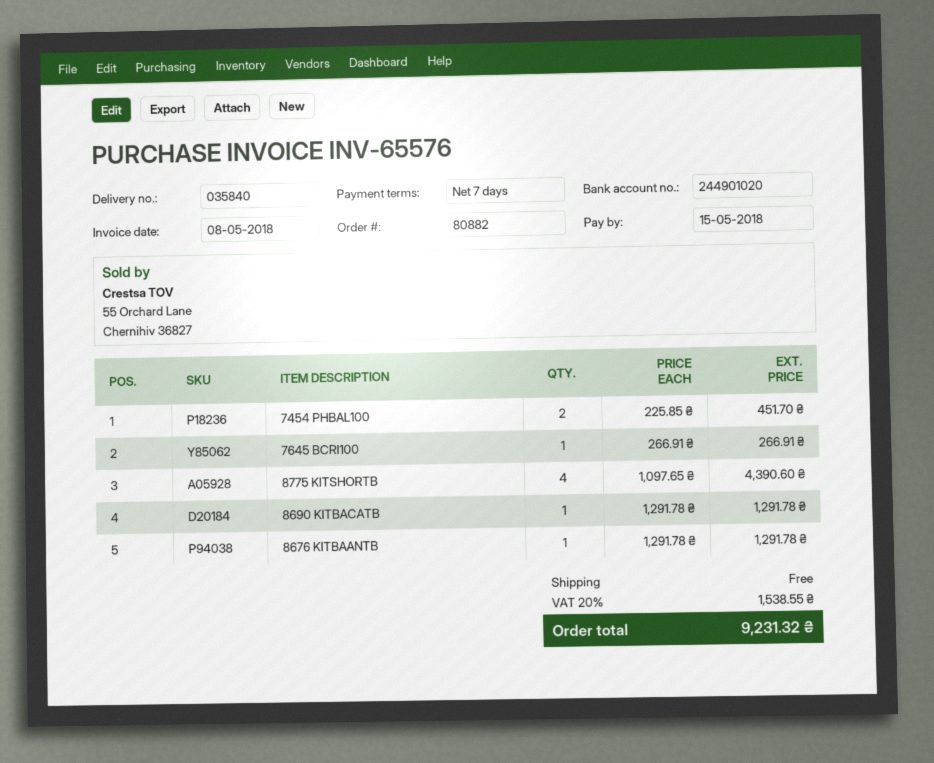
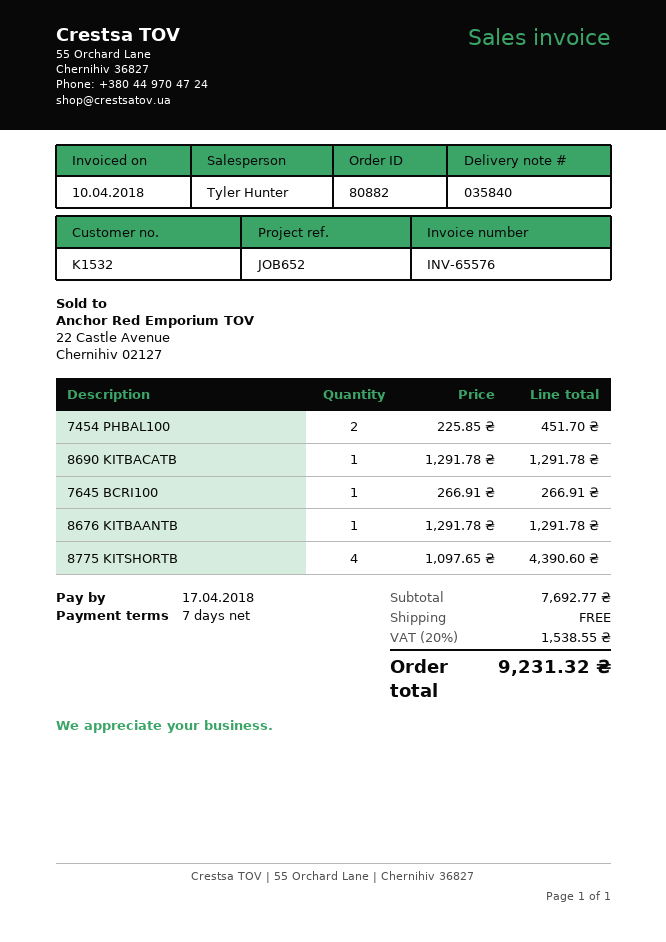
invoice date: 2018-05-08 -> 2018-04-10
due date: 2018-05-15 -> 2018-04-17

